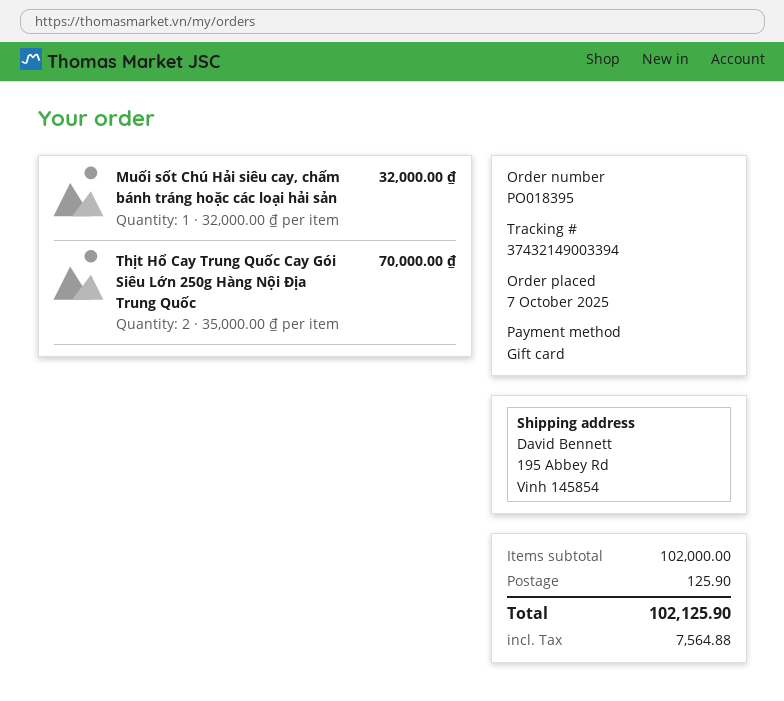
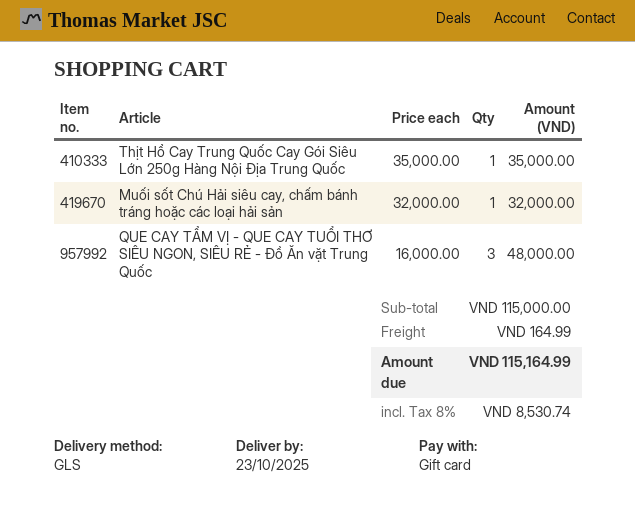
Thịt Hổ Cay Trung Quốc Cay Gói Siêu Lớn 250g Hàng Nội Địa Trung Quốc: 2 x 35000.00 = 70000.00 -> 1 x 35000.00 = 35000.00
QUE CAY TẨM VỊ - QUE CAY TUỔI THƠ SIÊU NGON, SIÊU RẺ - Đồ Ăn vặt Trung Quốc: none -> 3 x 16000.00 = 48000.00
subtotal: 102000.00 -> 115000.00
shipping: 125.90 -> 164.99
tax: 7564.88 -> 8530.74
total: 102125.90 -> 115164.99

